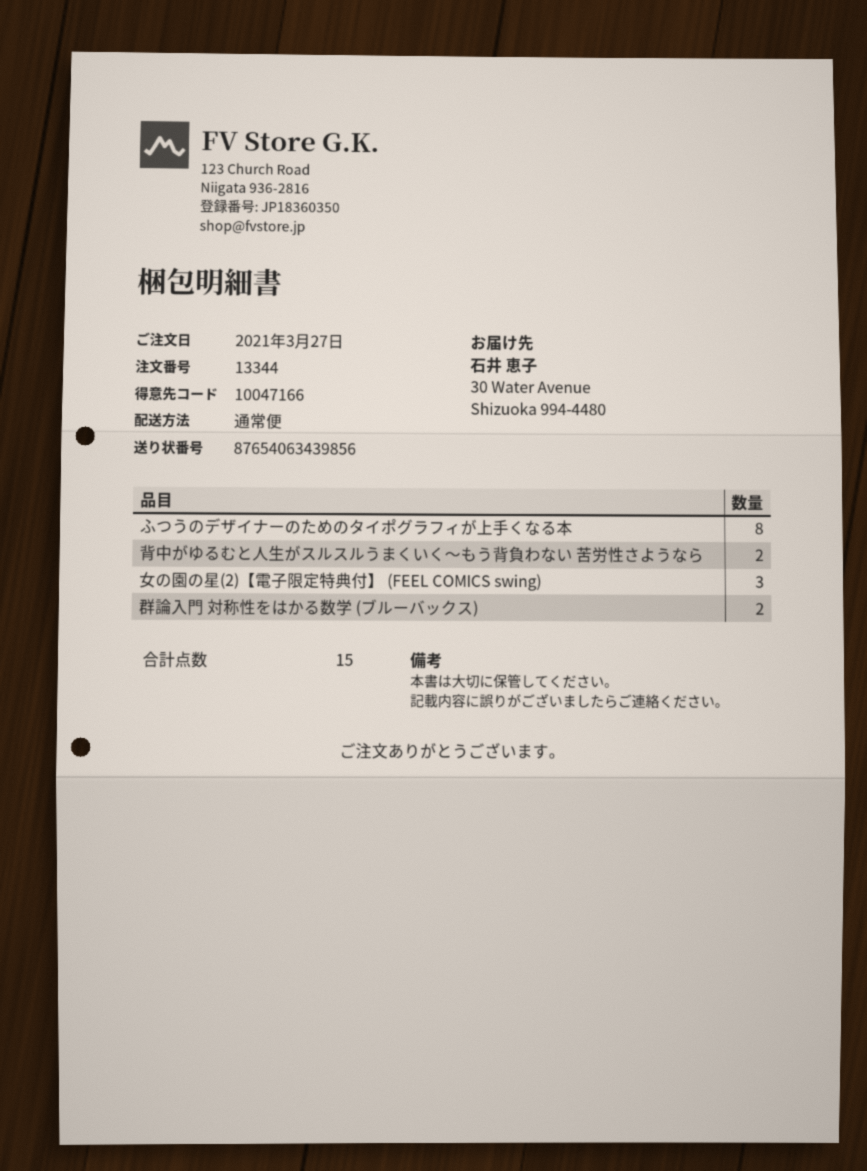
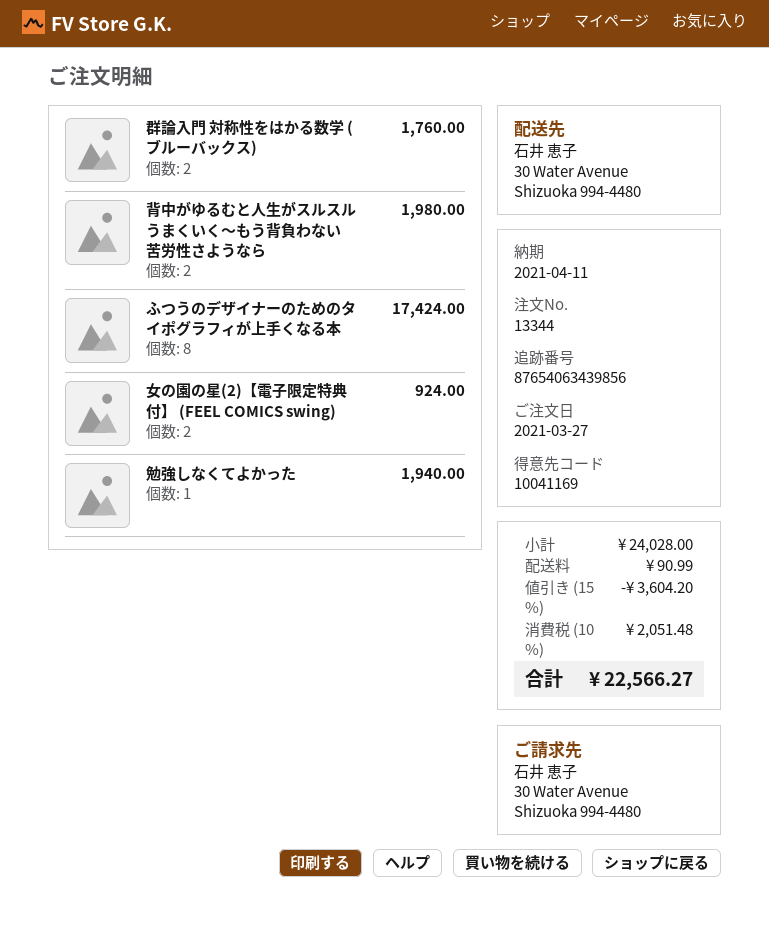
customer number: 10047166 -> 10041169
女の園の星(2)【電子限定特典付】 (FEEL COMICS swing): 3 -> 2
勉強しなくてよかった: none -> 1

